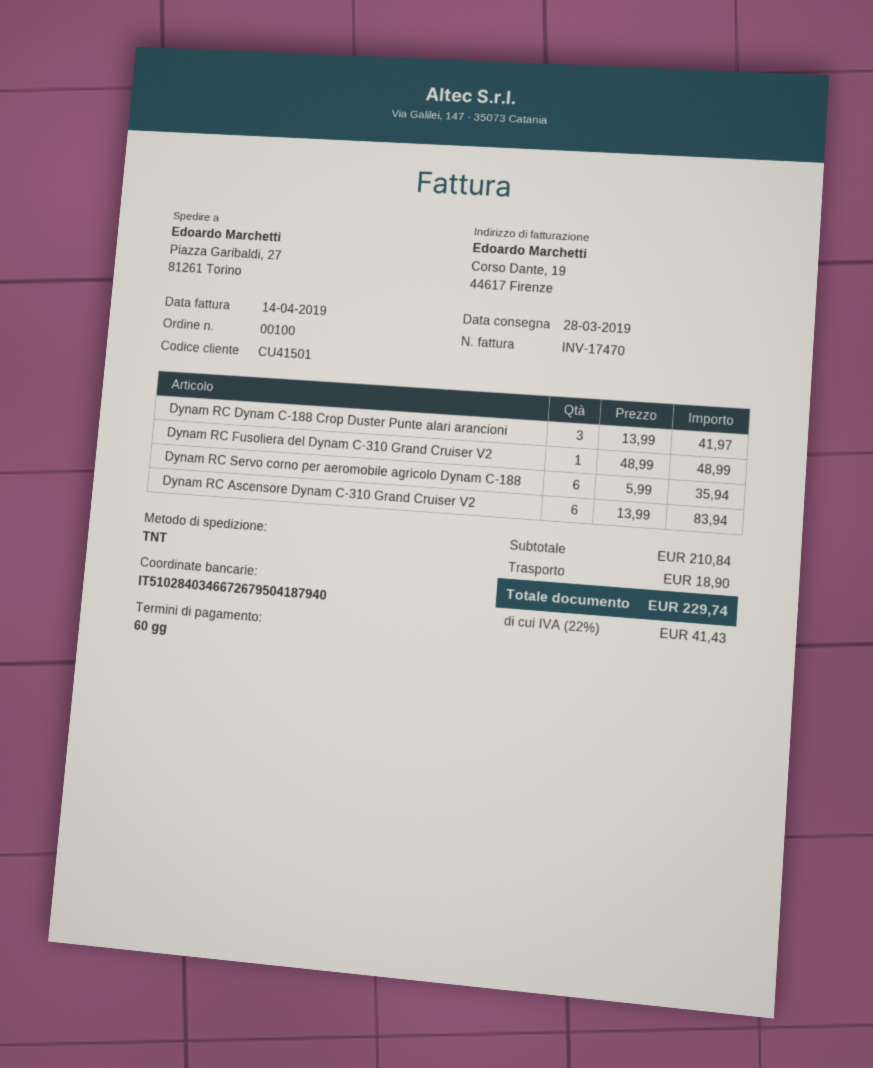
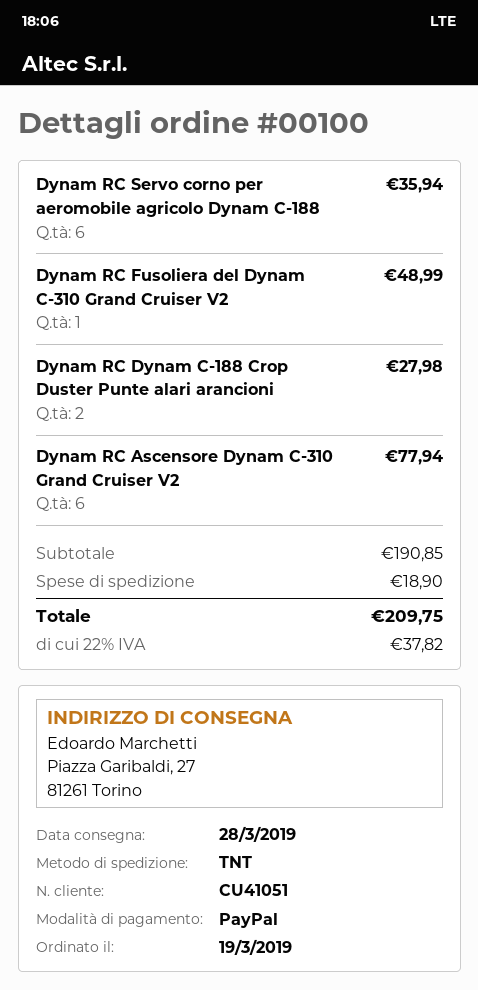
customer number: CU41501 -> CU41051
Dynam RC Dynam C-188 Crop Duster Punte alari arancioni: 3 for 41.97 -> 2 for 27.98
Dynam RC Ascensore Dynam C-310 Grand Cruiser V2: 6 for 83.94 -> 6 for 77.94
subtotal: 210.84 -> 190.85
tax: 22% = 41.43 -> 22% = 37.82
total: 229.74 -> 209.75

